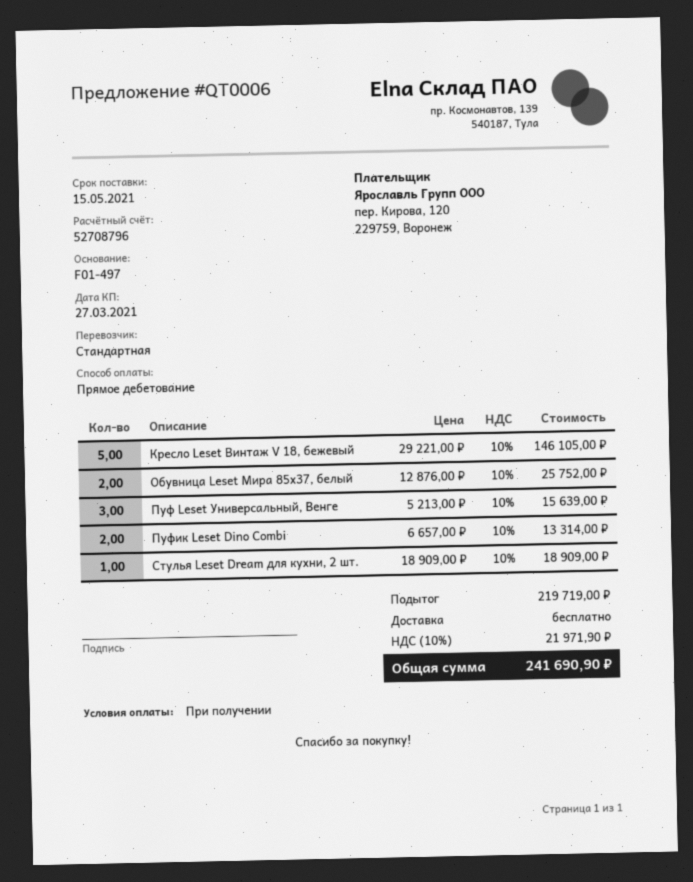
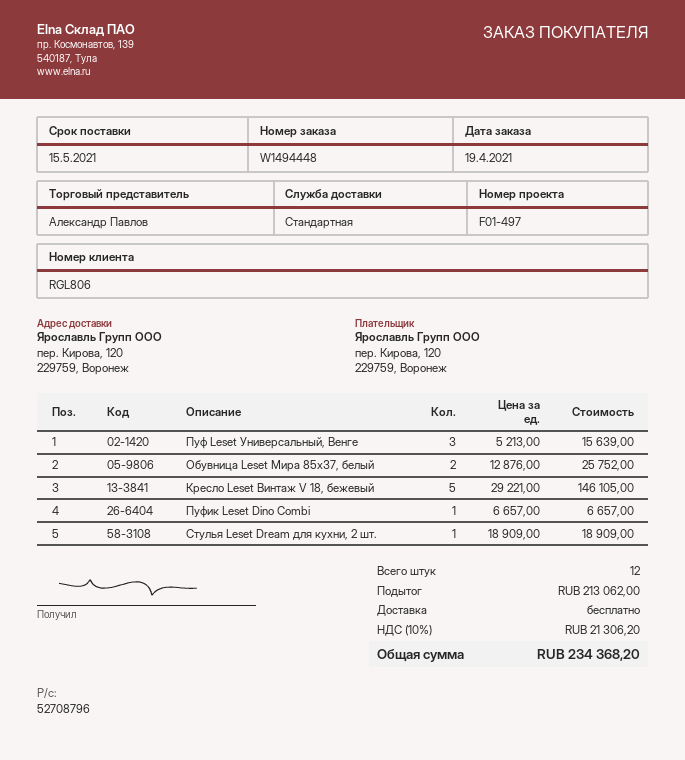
Пуфик Leset Dino Combi: 2 x 6657.00 = 13314.00 -> 1 x 6657.00 = 6657.00
subtotal: 219719.00 -> 213062.00
tax: 10% = 21971.90 -> 10% = 21306.20
total: 241690.90 -> 234368.20

